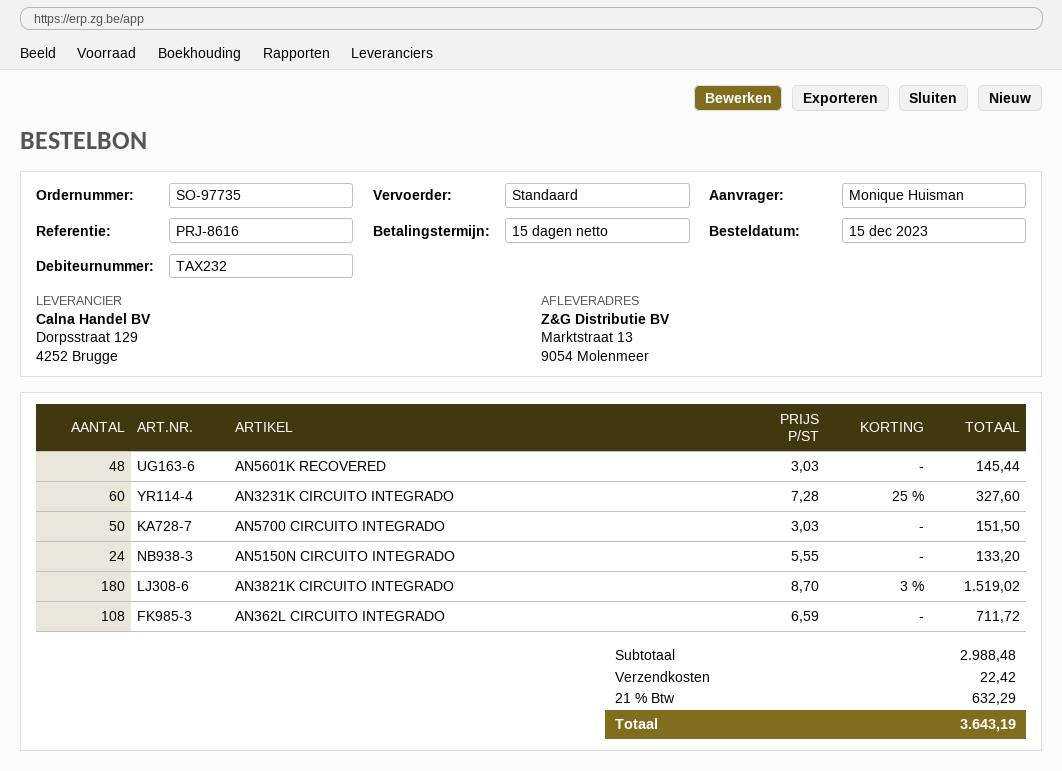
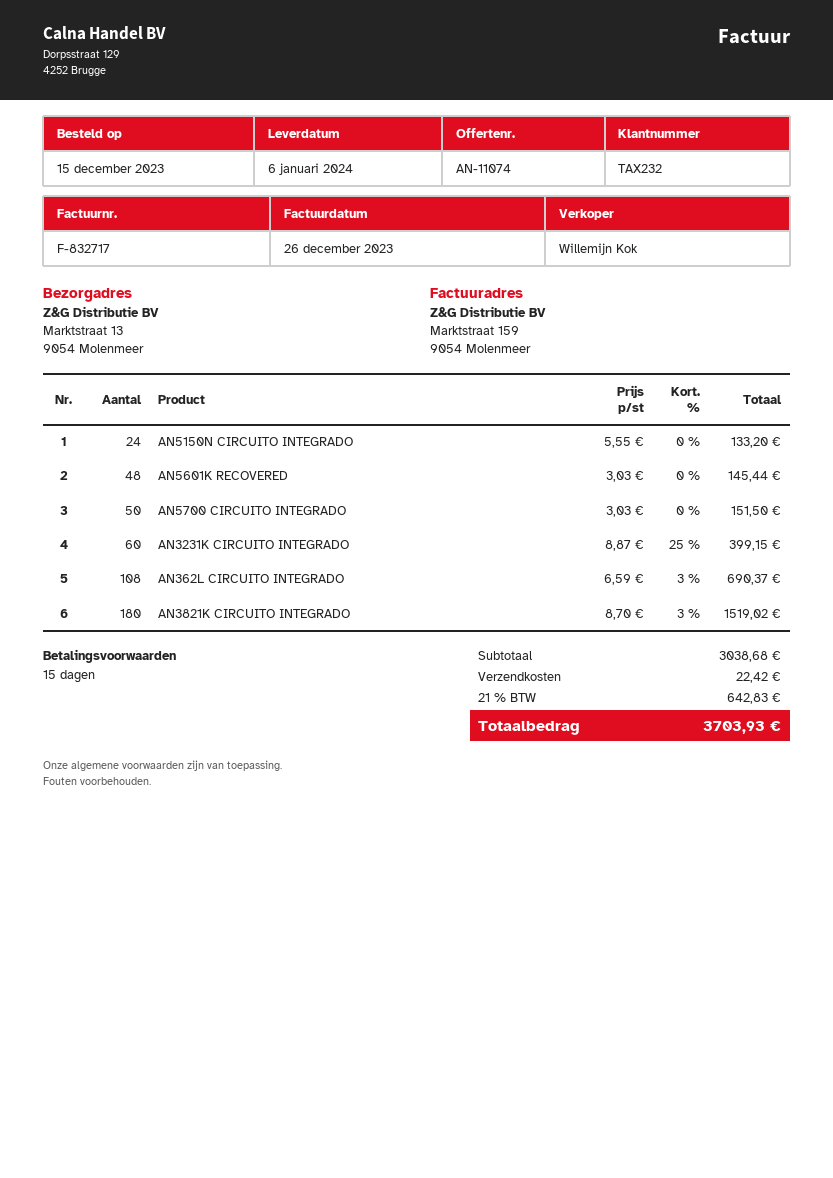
AN3231K CIRCUITO INTEGRADO: 60 x 7.28 - 25% = 327.60 -> 60 x 8.87 - 25% = 399.15
AN362L CIRCUITO INTEGRADO: 108 x 6.59 = 711.72 -> 108 x 6.59 - 3% = 690.37
subtotal: 2988.48 -> 3038.68
tax: 21% = 632.29 -> 21% = 642.83
total: 3643.19 -> 3703.93

